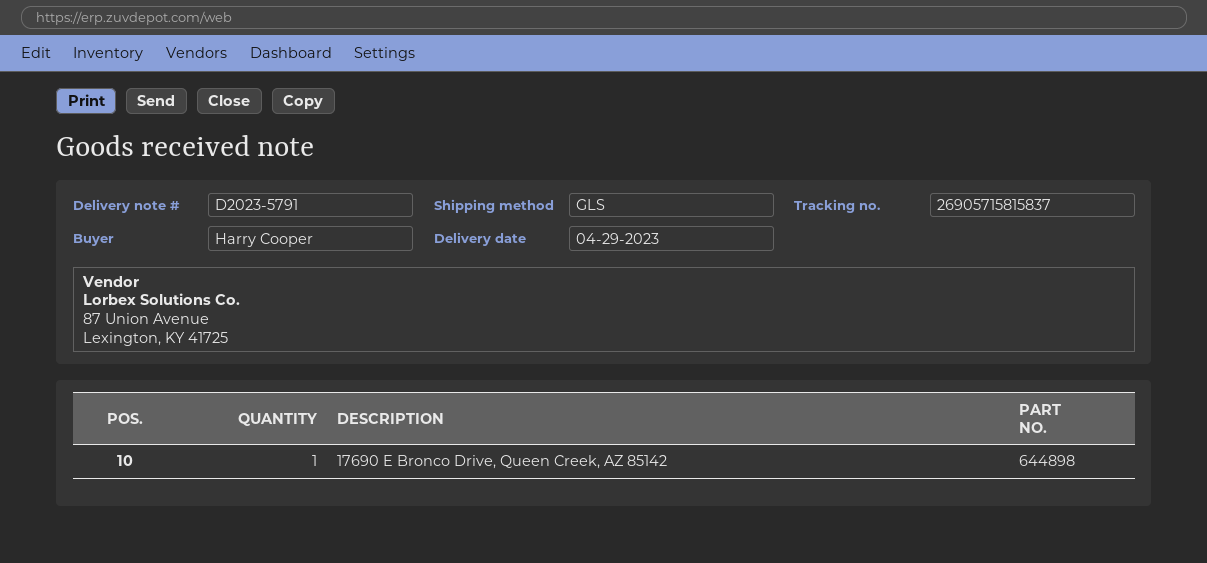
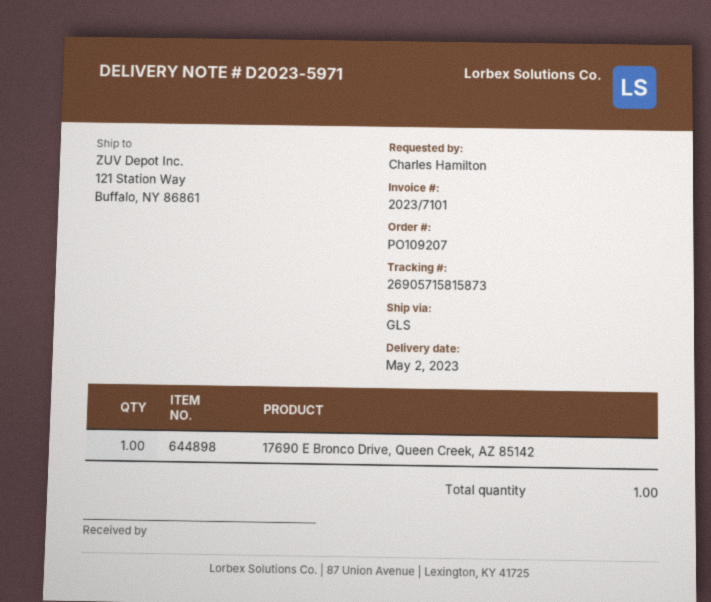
delivery note number: D2023-5791 -> D2023-5971
delivery date: 2023-04-29 -> 2023-05-02
ordered by: Harry Cooper -> Charles Hamilton
tracking number: 26905715815837 -> 26905715815873

